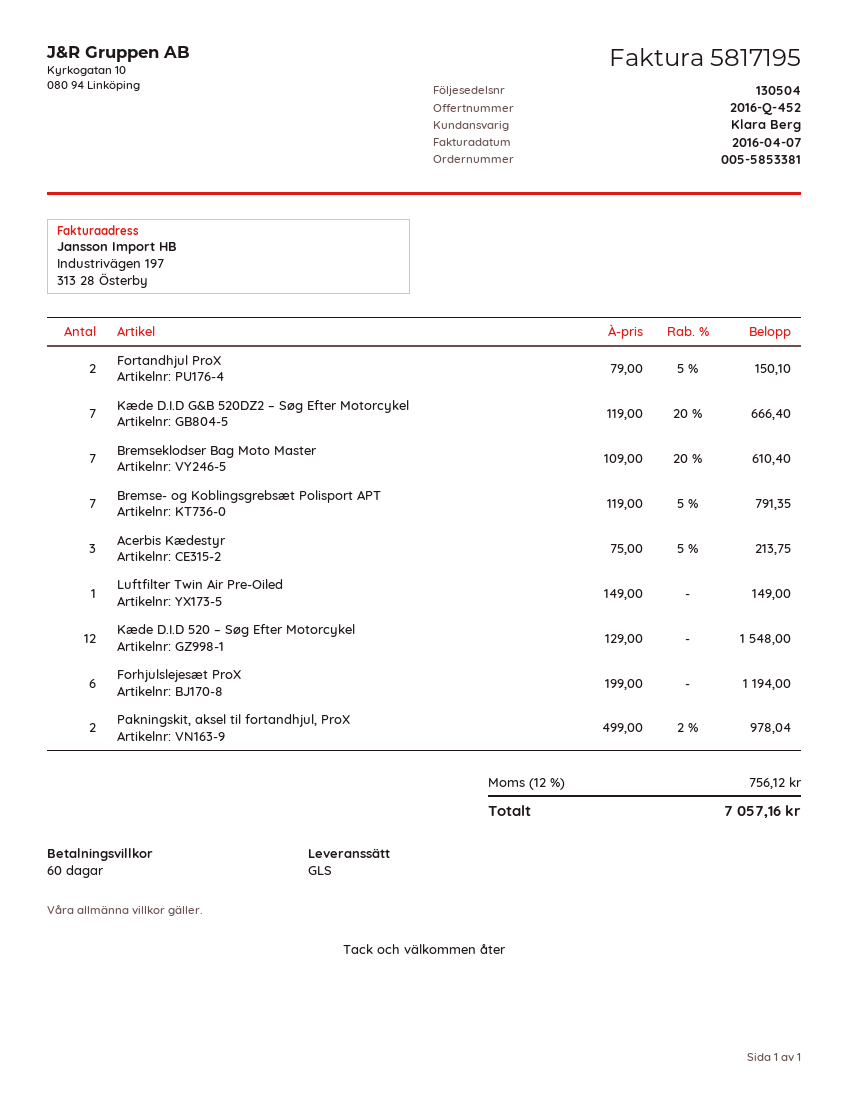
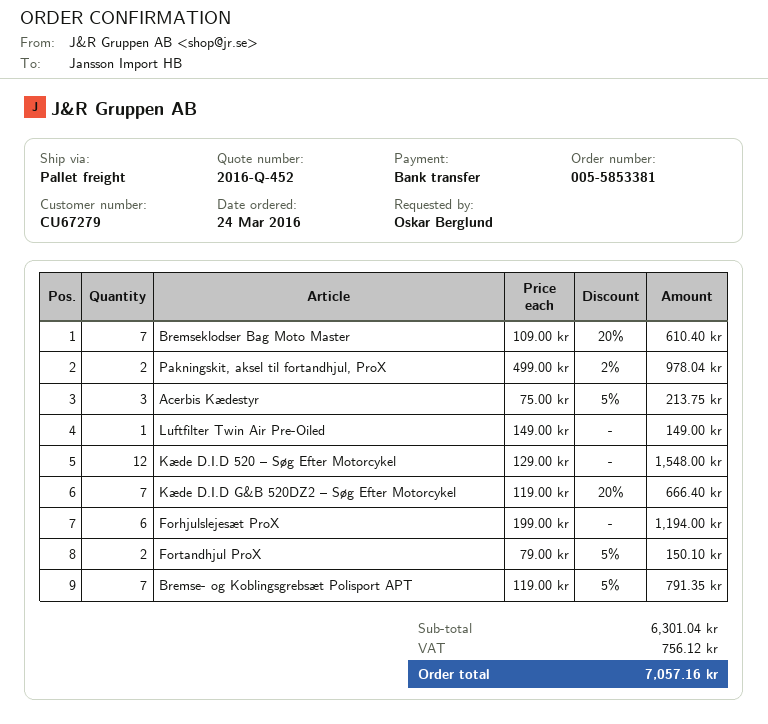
shipping method: GLS -> pallet freight

